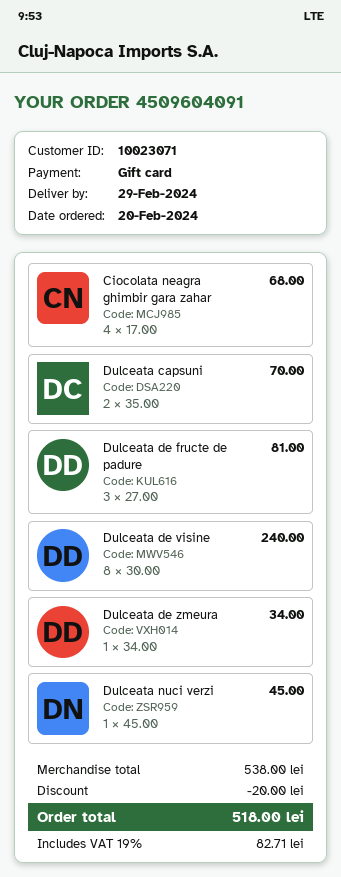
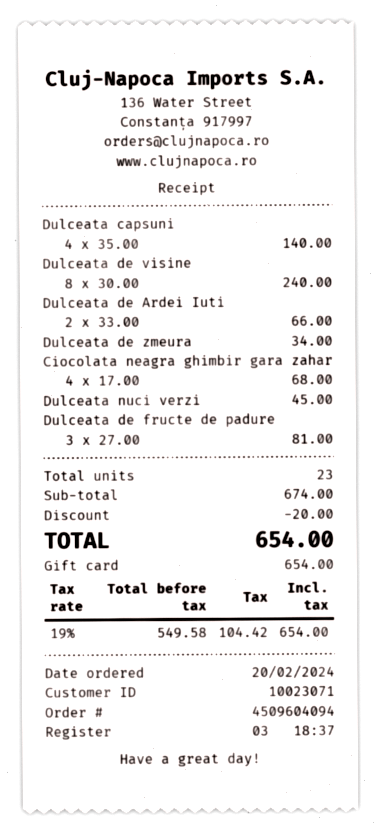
order number: 4509604091 -> 4509604094
Dulceata capsuni: 2 x 35.00 = 70.00 -> 4 x 35.00 = 140.00
Dulceata de Ardei Iuti: none -> 2 x 33.00 = 66.00
subtotal: 538.00 -> 674.00
tax: 19% = 82.71 -> 19% = 104.42
total: 518.00 -> 654.00

